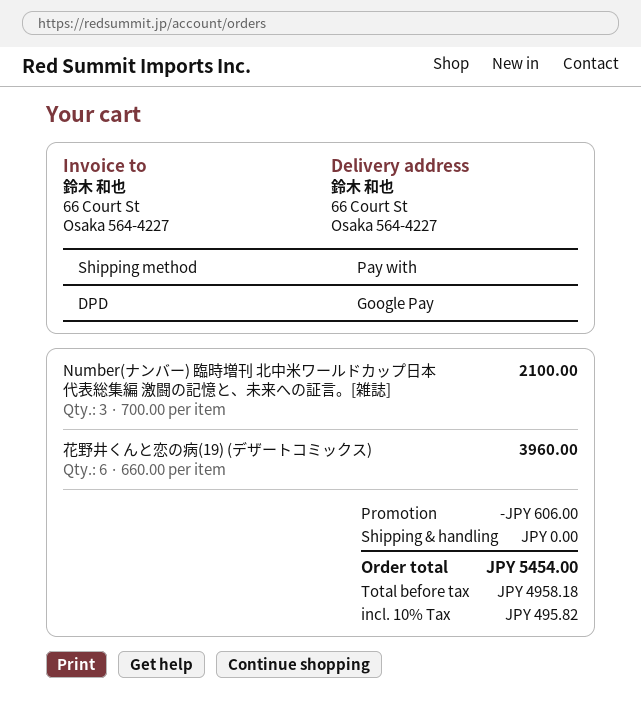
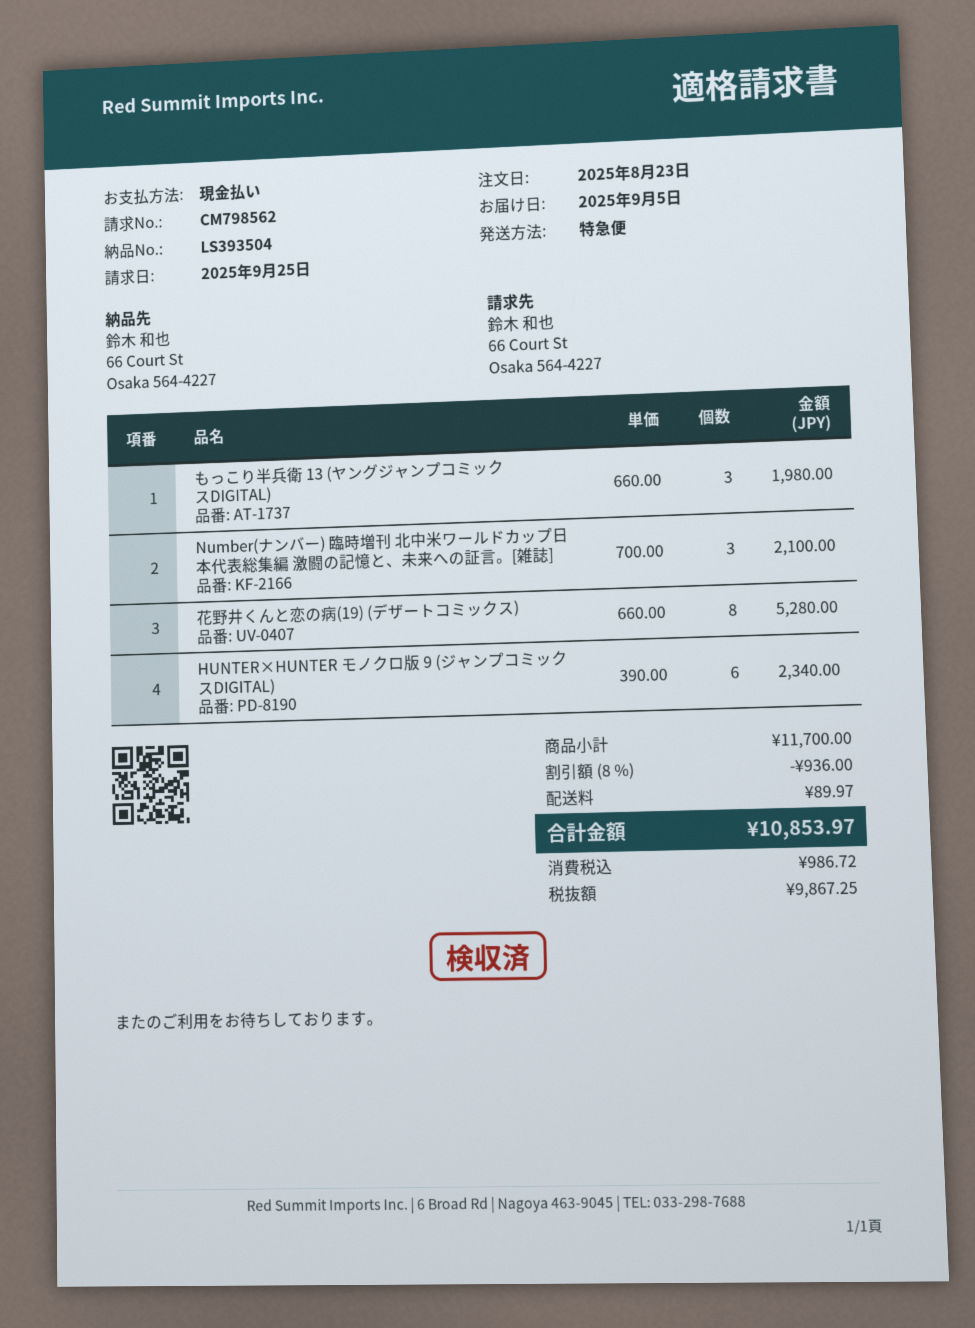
payment method: Google Pay -> cash
shipping method: DPD -> express
花野井くんと恋の病(19) (デザートコミックス): 6 x 660.00 = 3960.00 -> 8 x 660.00 = 5280.00
もっこり半兵衛 13 (ヤングジャンプコミックスDIGITAL): none -> 3 x 660.00 = 1980.00
HUNTER×HUNTER モノクロ版 9 (ジャンプコミックスDIGITAL): none -> 6 x 390.00 = 2340.00
discount: 606.00 -> 936.00
shipping: 0.00 -> 89.97
net: 4958.18 -> 9867.25
tax: 495.82 -> 986.72
total: 5454.00 -> 10853.97

